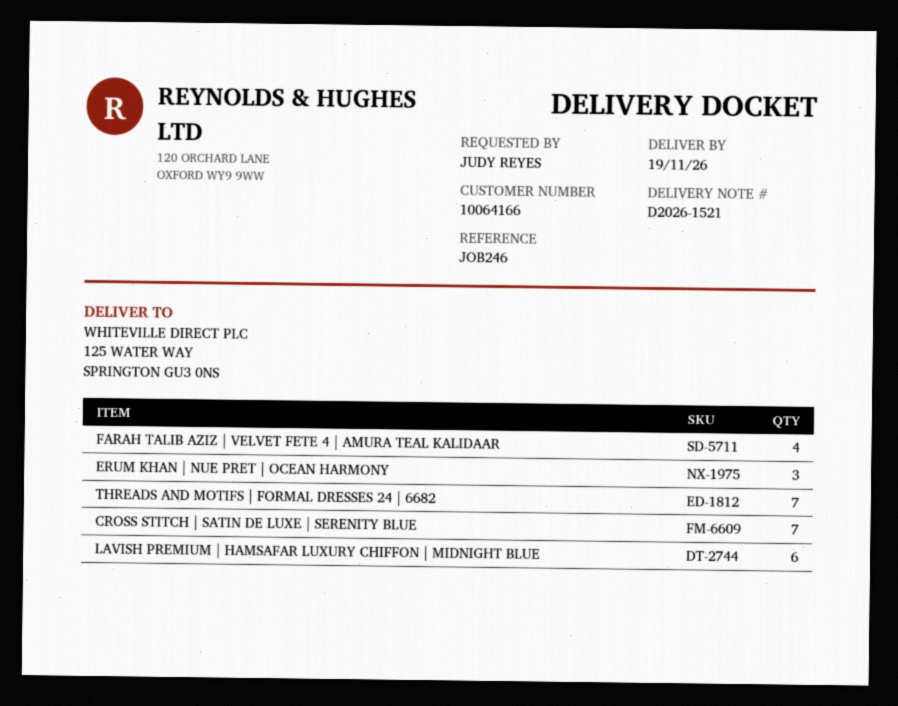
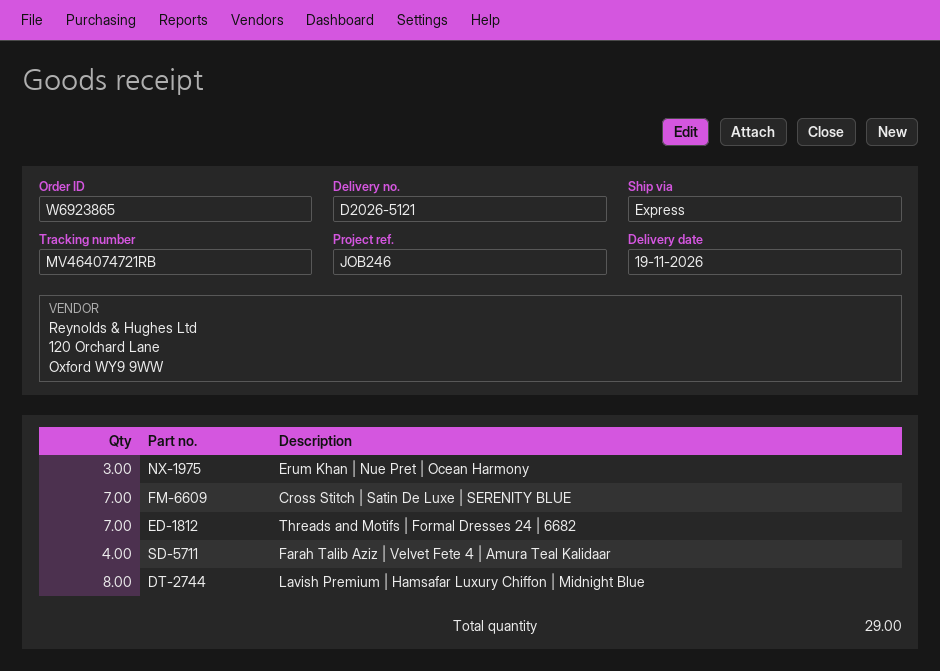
delivery note number: D2026-1521 -> D2026-5121
LAVISH PREMIUM | HAMSAFAR LUXURY CHIFFON | MIDNIGHT BLUE: 6 -> 8

